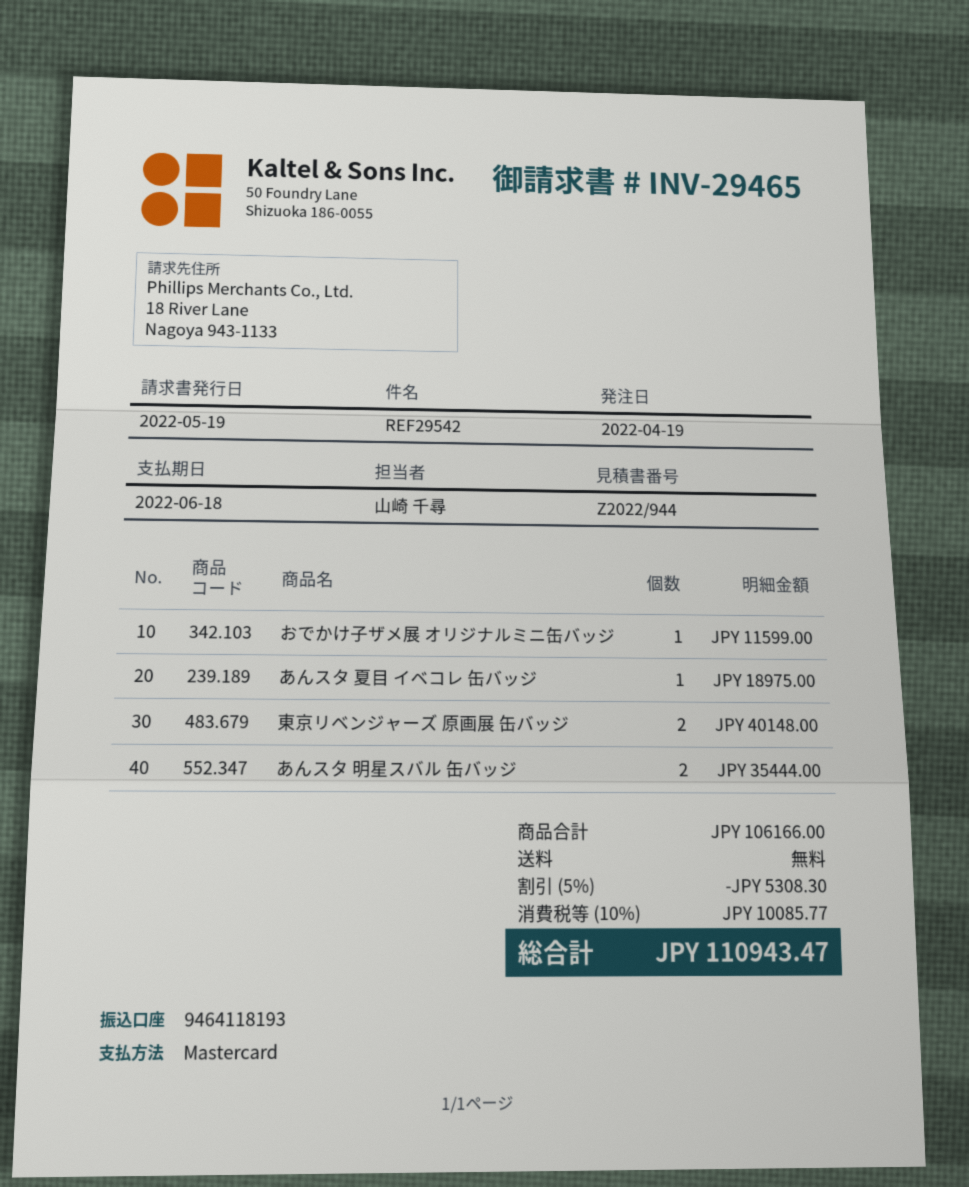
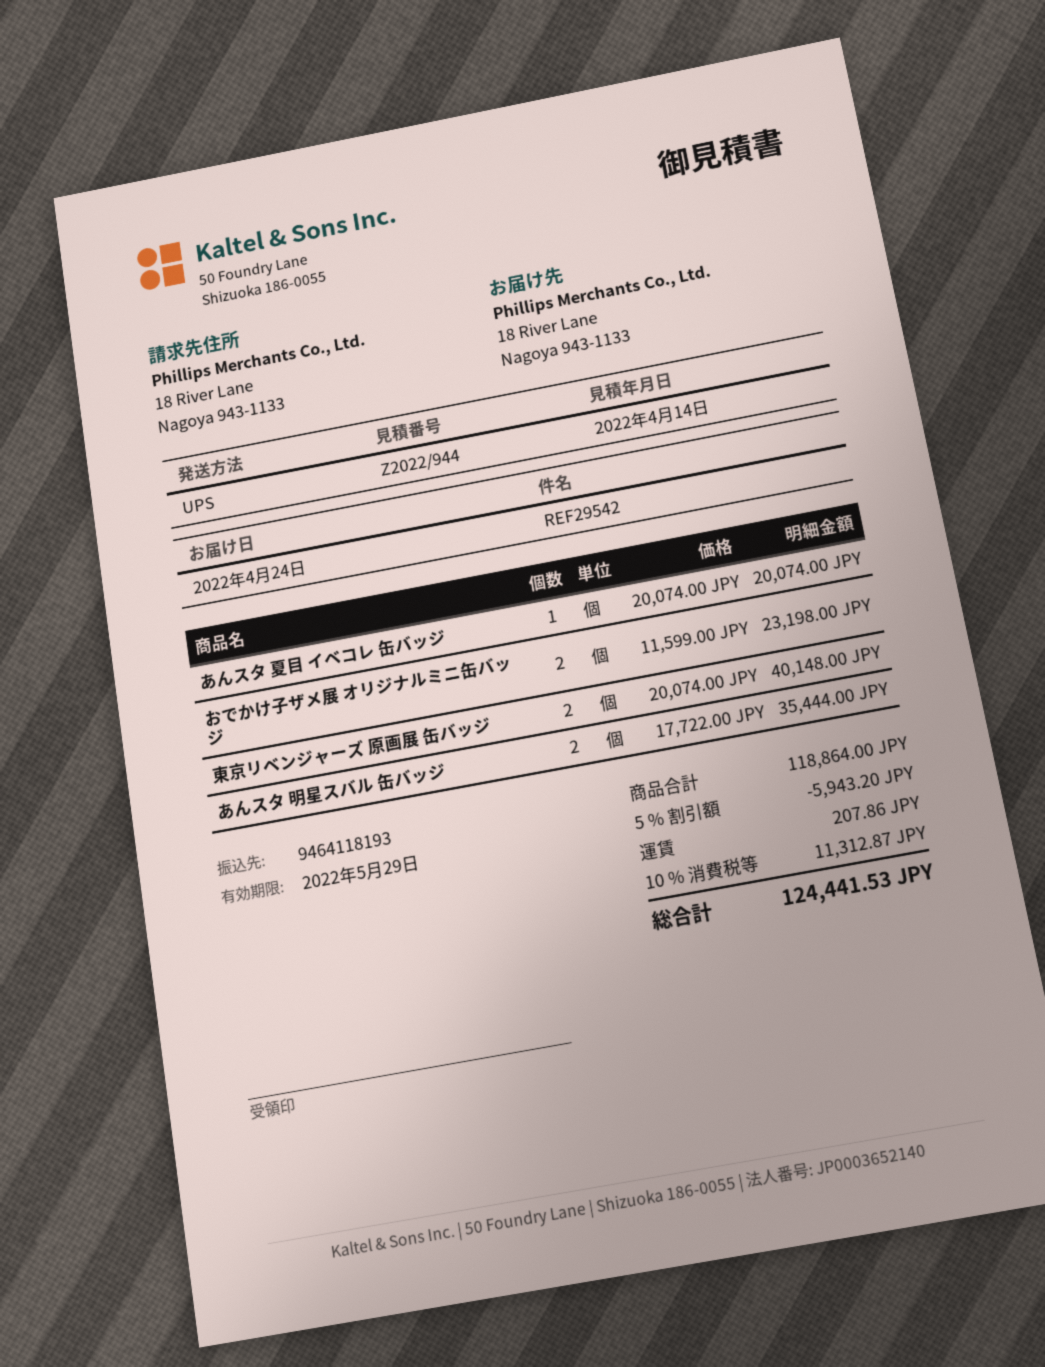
おでかけ子ザメ展 オリジナルミニ缶バッジ: 1 for 11599.00 -> 2 for 23198.00
あんスタ 夏目 イベコレ 缶バッジ: 1 for 18975.00 -> 1 for 20074.00
subtotal: 106166.00 -> 118864.00
discount: 5% = 5308.30 -> 5% = 5943.20
shipping: 0.00 -> 207.86
tax: 10% = 10085.77 -> 10% = 11312.87
total: 110943.47 -> 124441.53

